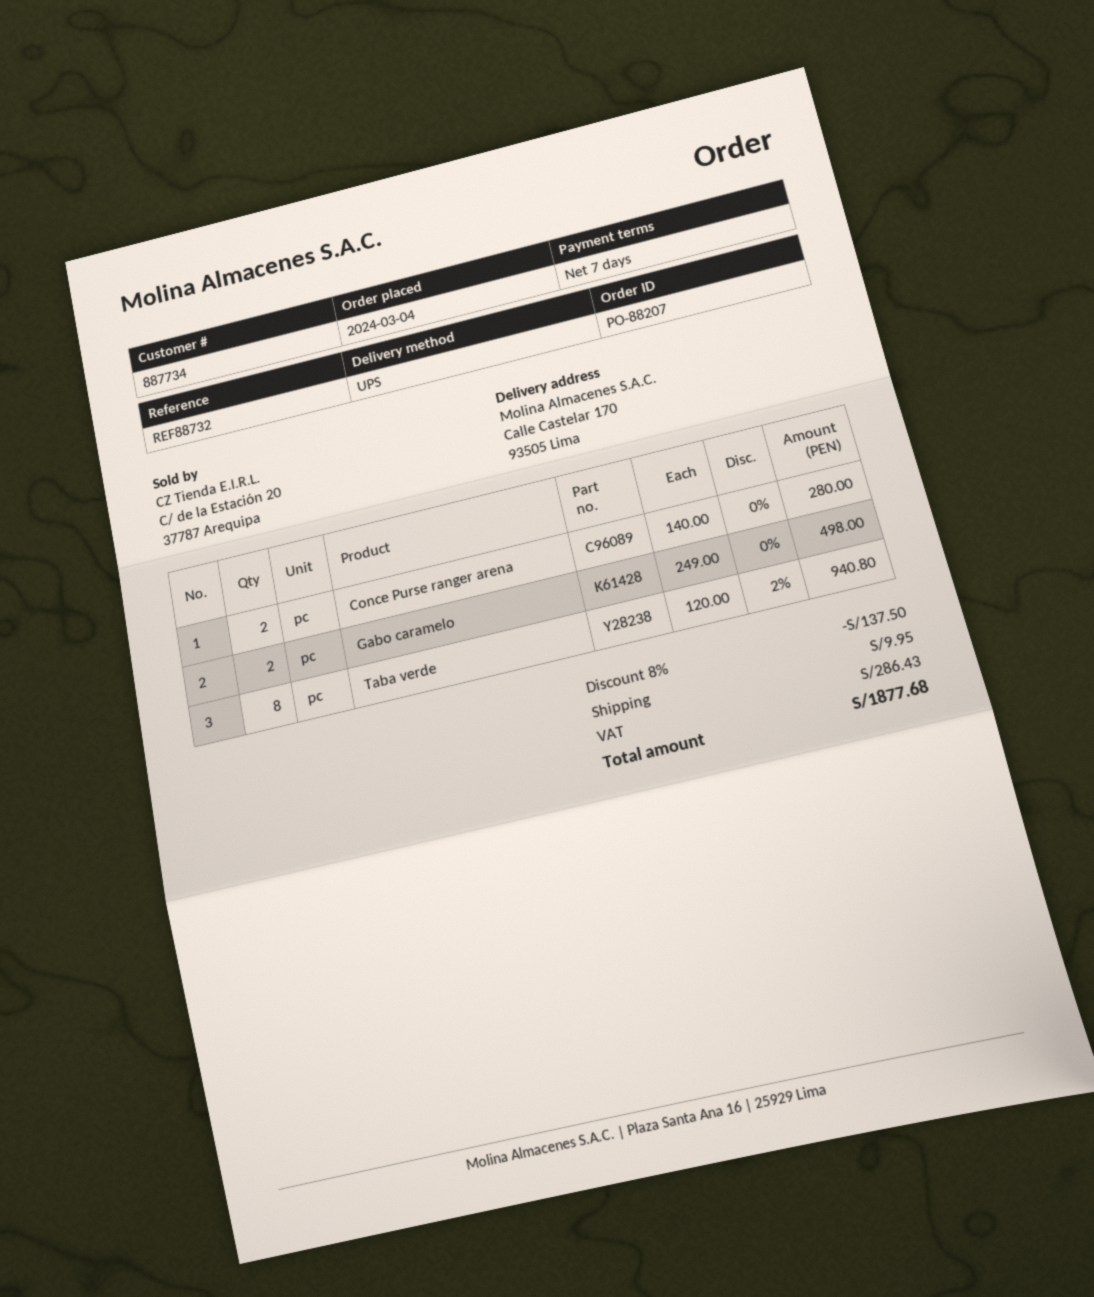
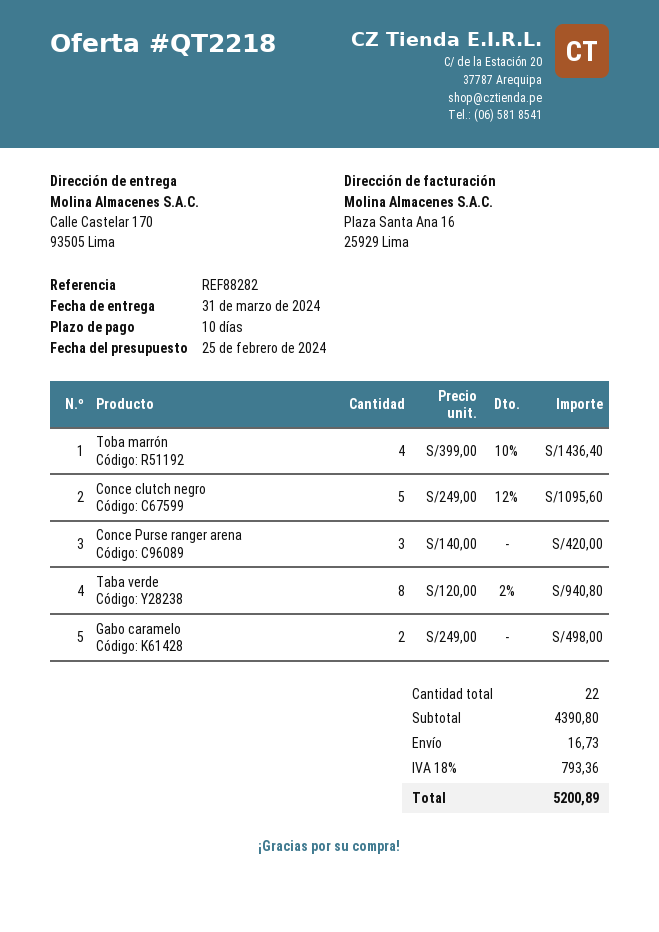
payment terms: 7 days -> 10 days
reference: REF88732 -> REF88282
Conce Purse ranger arena: 2 x 140.00 = 280.00 -> 3 x 140.00 = 420.00
Toba marrón: none -> 4 x 399.00 - 10% = 1436.40
Conce clutch negro: none -> 5 x 249.00 - 12% = 1095.60
discount: 8% = 137.50 -> none
shipping: 9.95 -> 16.73
tax: 286.43 -> 793.36
total: 1877.68 -> 5200.89

